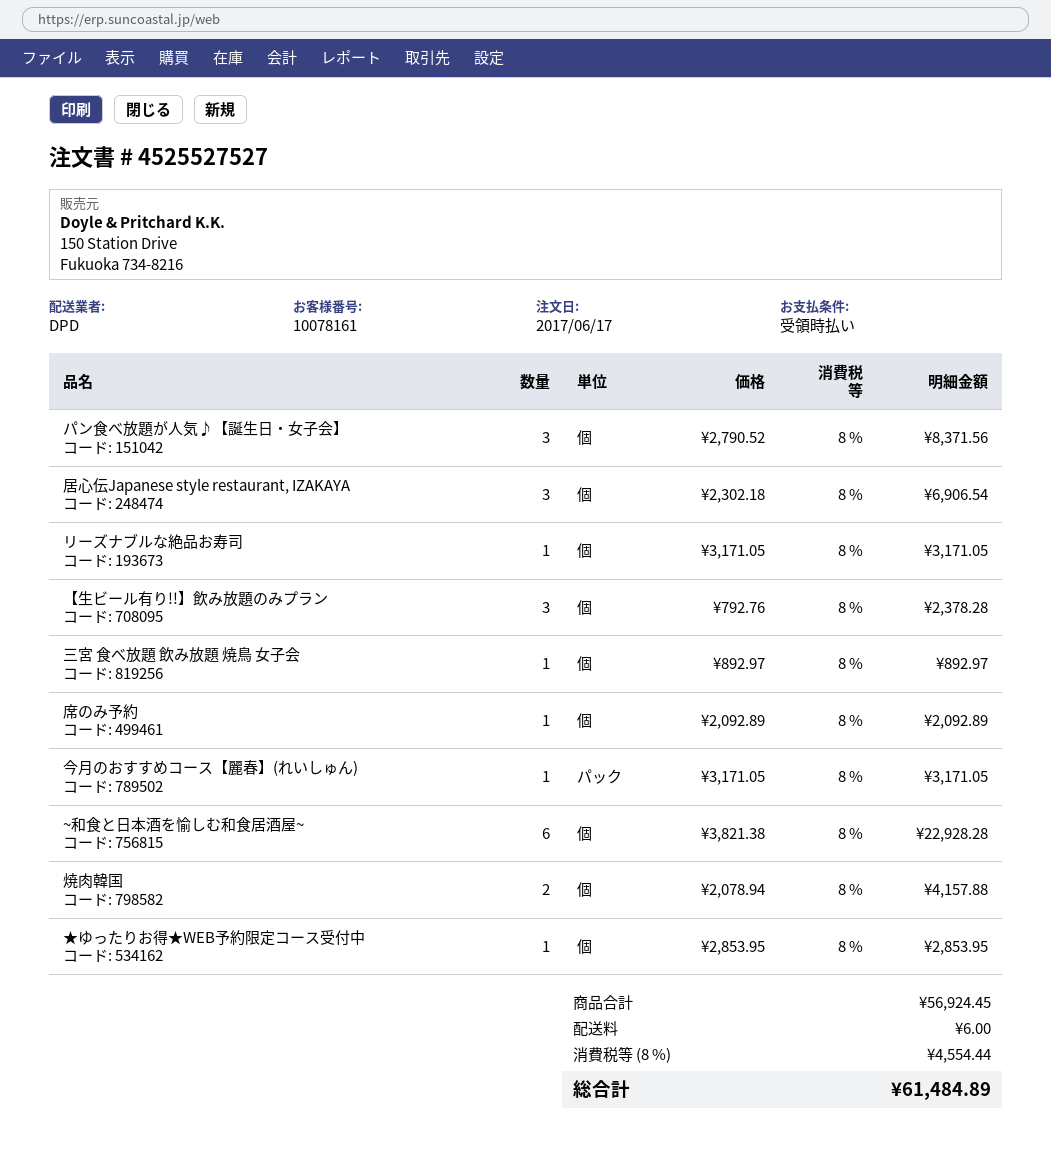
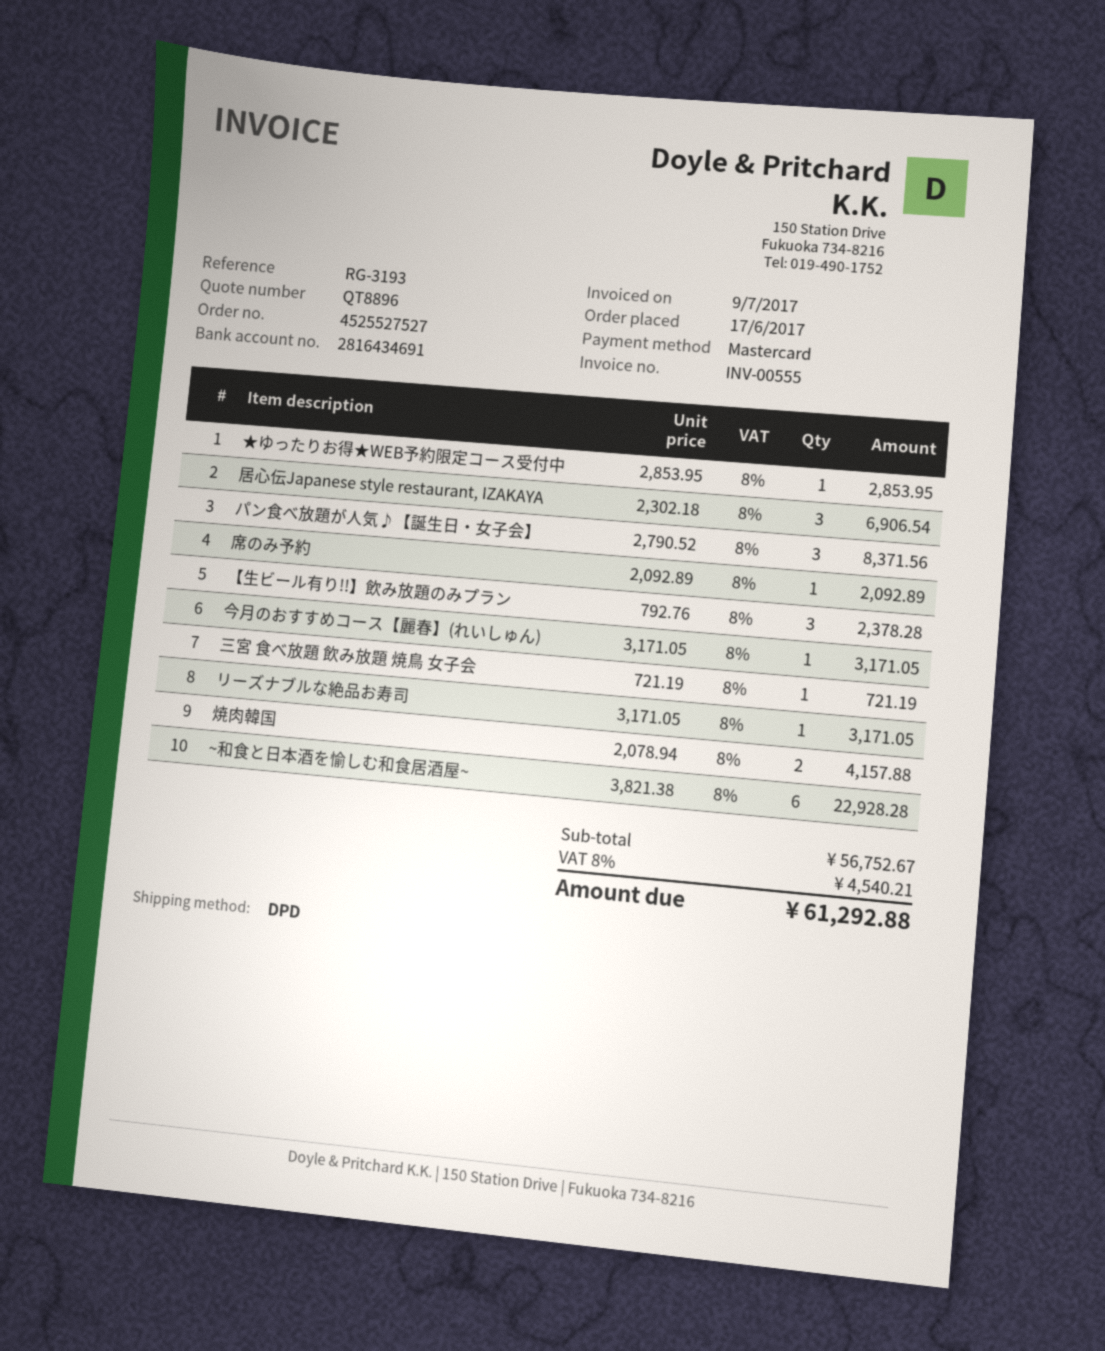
三宮 食べ放題 飲み放題 焼鳥 女子会: 1 x 892.97 = 892.97 -> 1 x 721.19 = 721.19
subtotal: 56924.45 -> 56752.67
shipping: 6.00 -> none
tax: 8% = 4554.44 -> 8% = 4540.21
total: 61484.89 -> 61292.88

